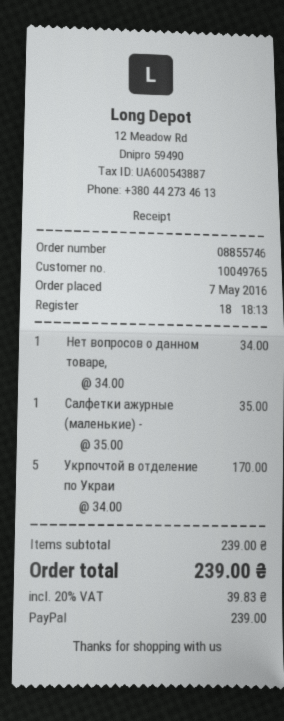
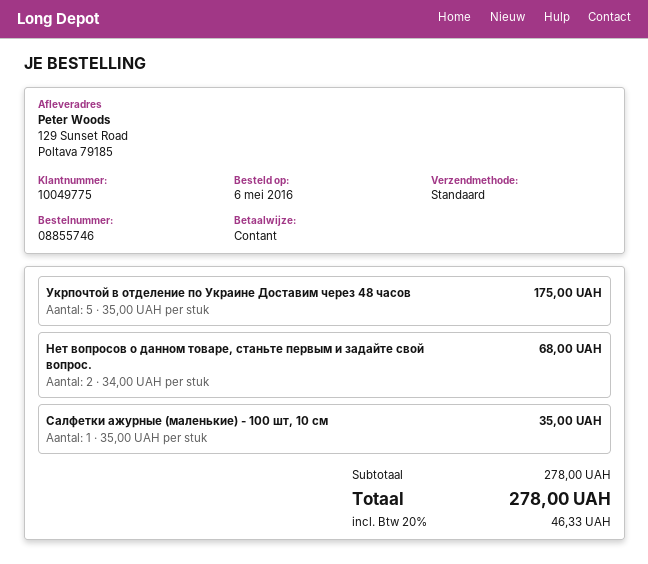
order date: 2016-05-07 -> 2016-05-06
customer number: 10049765 -> 10049775
payment method: PayPal -> cash
Нет вопросов о данном товаре,: 1 x 34.00 = 34.00 -> 2 x 34.00 = 68.00
Укрпочтой в отделение по Украи: 5 x 34.00 = 170.00 -> 5 x 35.00 = 175.00
subtotal: 239.00 -> 278.00
tax: 20% = 39.83 -> 20% = 46.33
total: 239.00 -> 278.00

